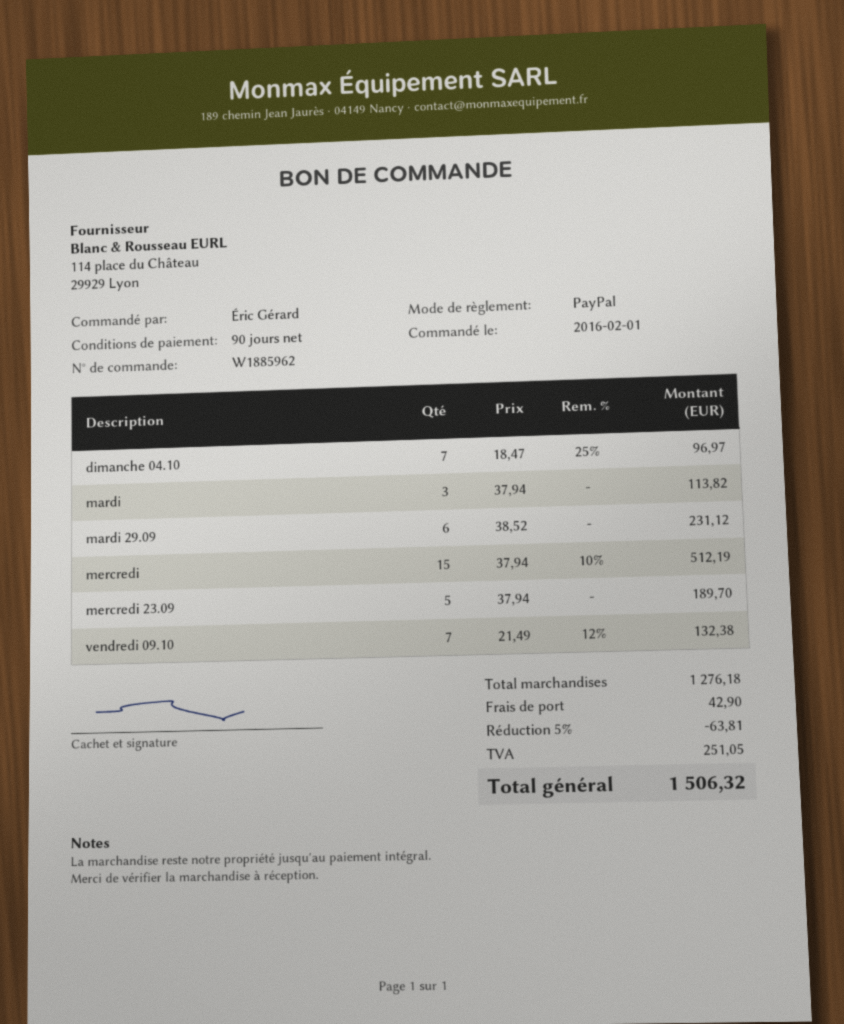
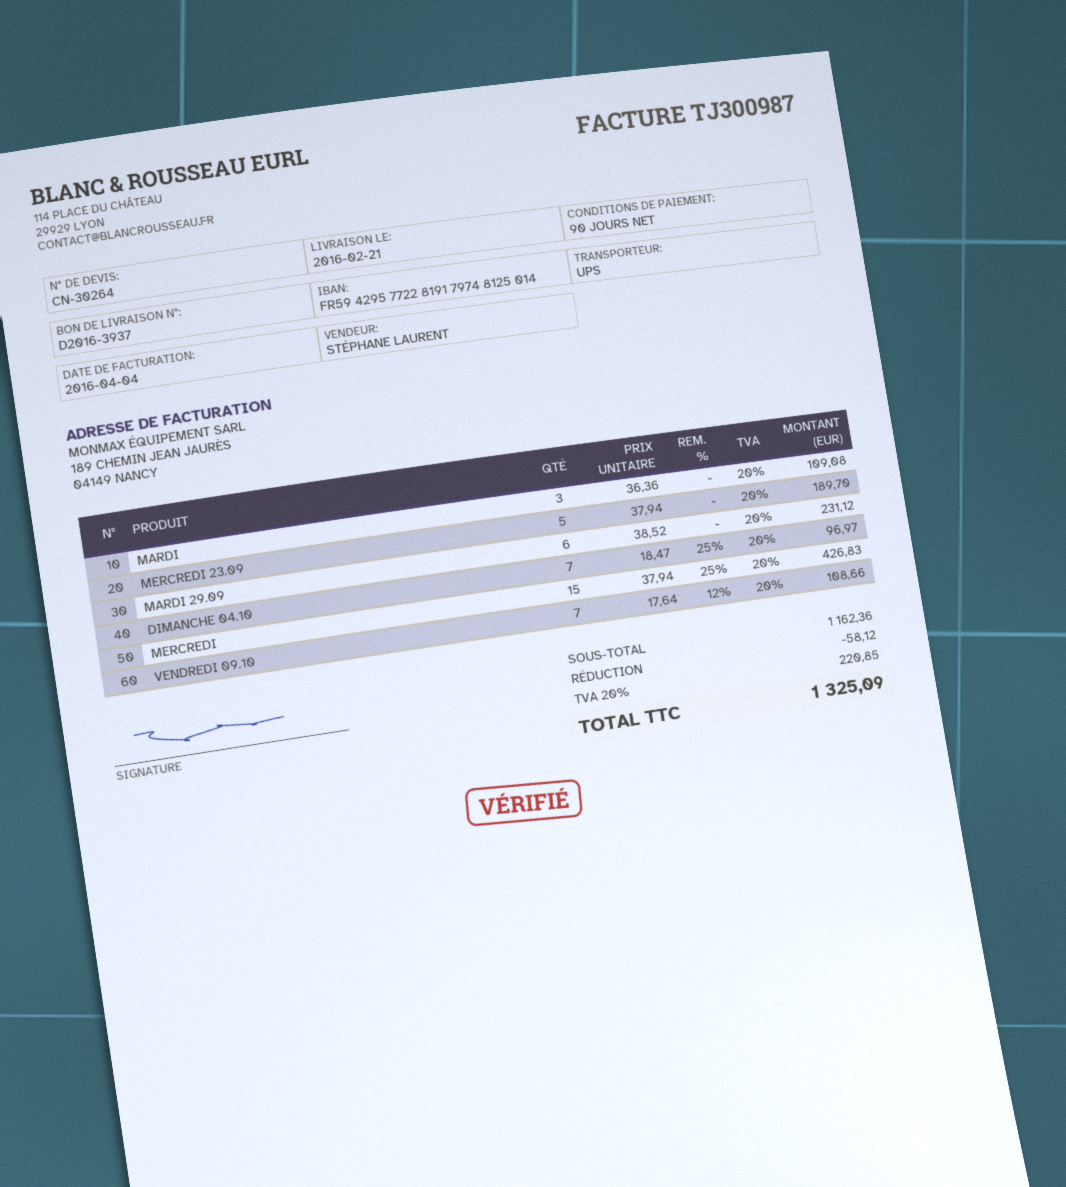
mardi: 3 x 37.94 = 113.82 -> 3 x 36.36 = 109.08
mercredi: 15 x 37.94 - 10% = 512.19 -> 15 x 37.94 - 25% = 426.83
vendredi 09.10: 7 x 21.49 - 12% = 132.38 -> 7 x 17.64 - 12% = 108.66
subtotal: 1276.18 -> 1162.36
discount: 63.81 -> 58.12
shipping: 42.90 -> none
tax: 251.05 -> 220.85
total: 1506.32 -> 1325.09

